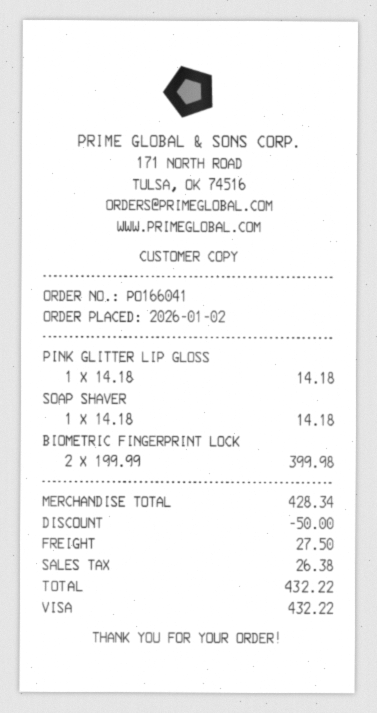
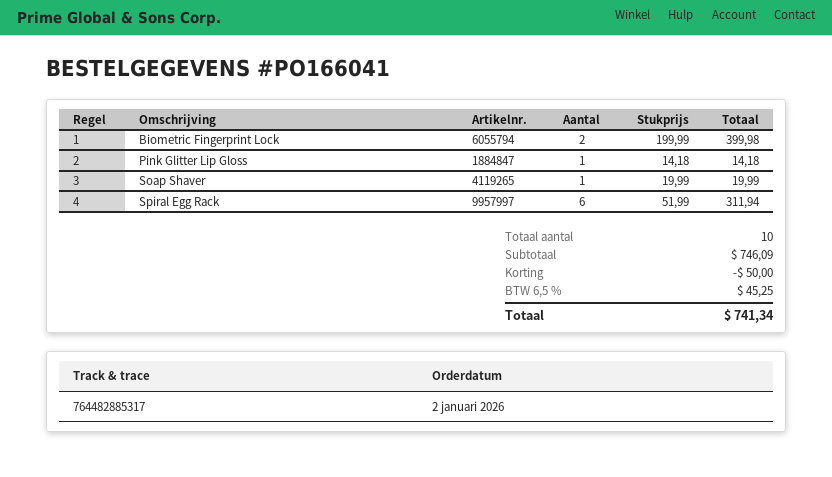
SOAP SHAVER: 1 x 14.18 = 14.18 -> 1 x 19.99 = 19.99
Spiral Egg Rack: none -> 6 x 51.99 = 311.94
subtotal: 428.34 -> 746.09
shipping: 27.50 -> none
tax: 26.38 -> 45.25
total: 432.22 -> 741.34

